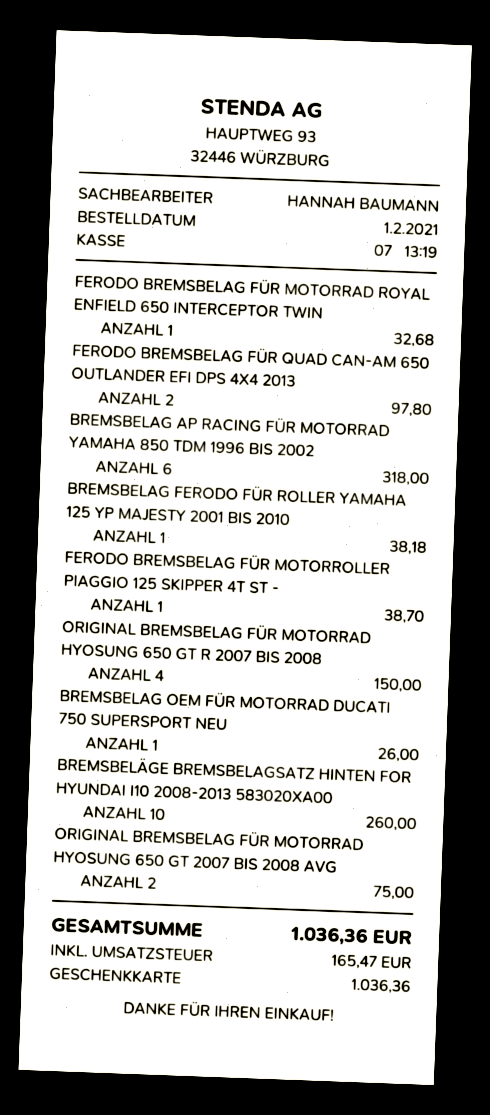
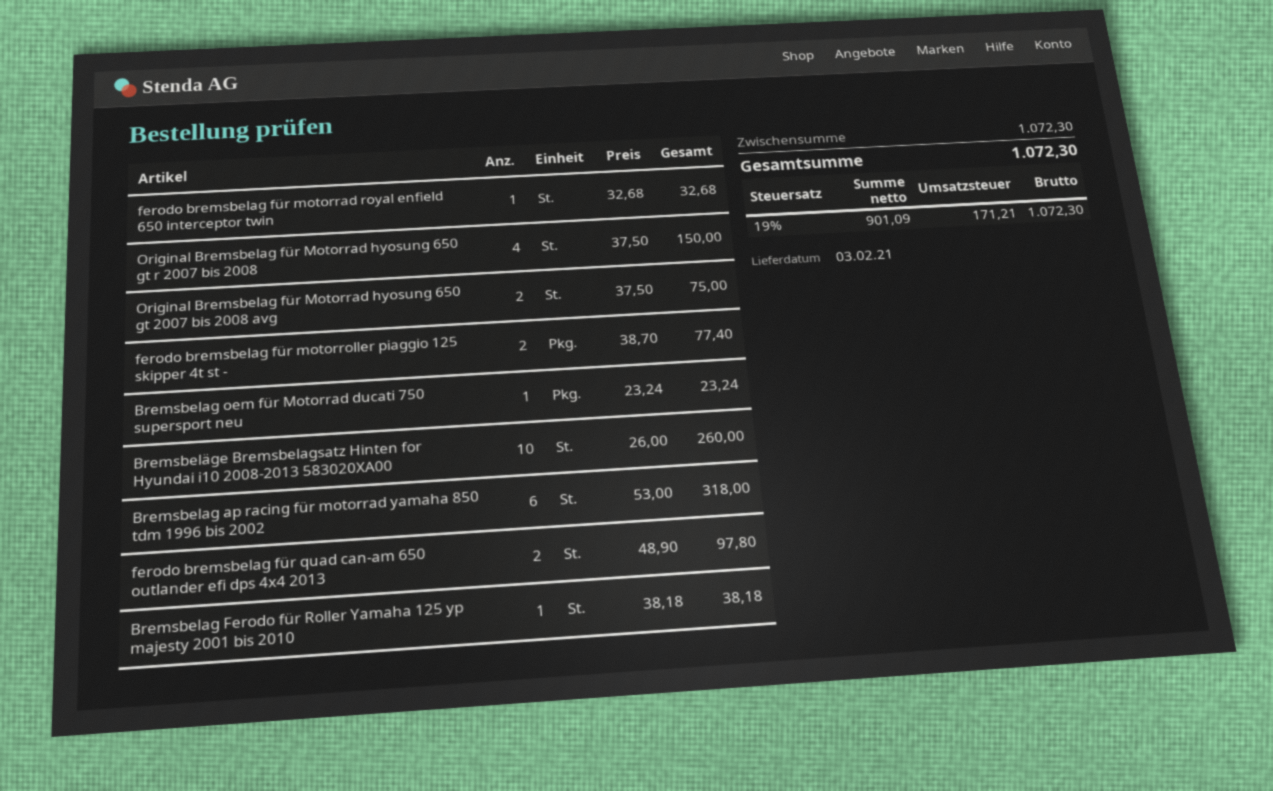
FERODO BREMSBELAG FÜR MOTORROLLER PIAGGIO 125 SKIPPER 4T ST -: 1 for 38.70 -> 2 for 77.40
BREMSBELAG OEM FÜR MOTORRAD DUCATI 750 SUPERSPORT NEU: 1 for 26.00 -> 1 for 23.24
tax: 165.47 -> 171.21
total: 1036.36 -> 1072.30

